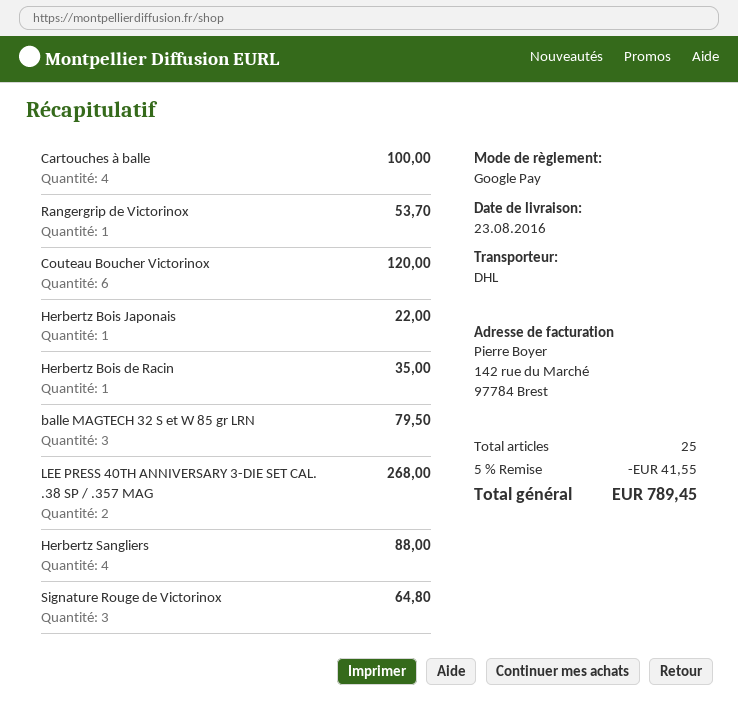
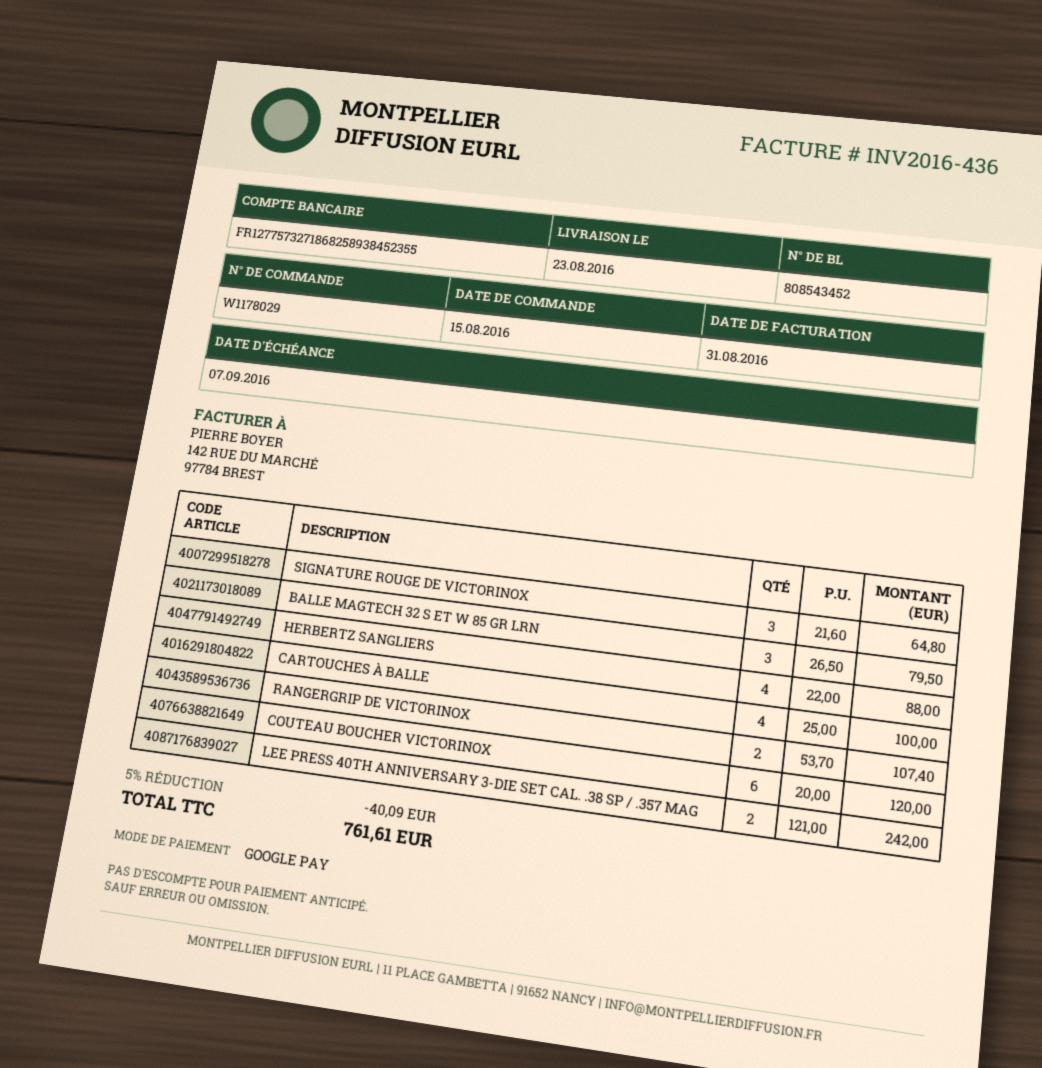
Rangergrip de Victorinox: 1 for 53.70 -> 2 for 107.40
Herbertz Bois Japonais: 1 for 22.00 -> none
Herbertz Bois de Racin: 1 for 35.00 -> none
LEE PRESS 40TH ANNIVERSARY 3-DIE SET CAL. .38 SP / .357 MAG: 2 for 268.00 -> 2 for 242.00
discount: 5% = 41.55 -> 5% = 40.09
total: 789.45 -> 761.61

